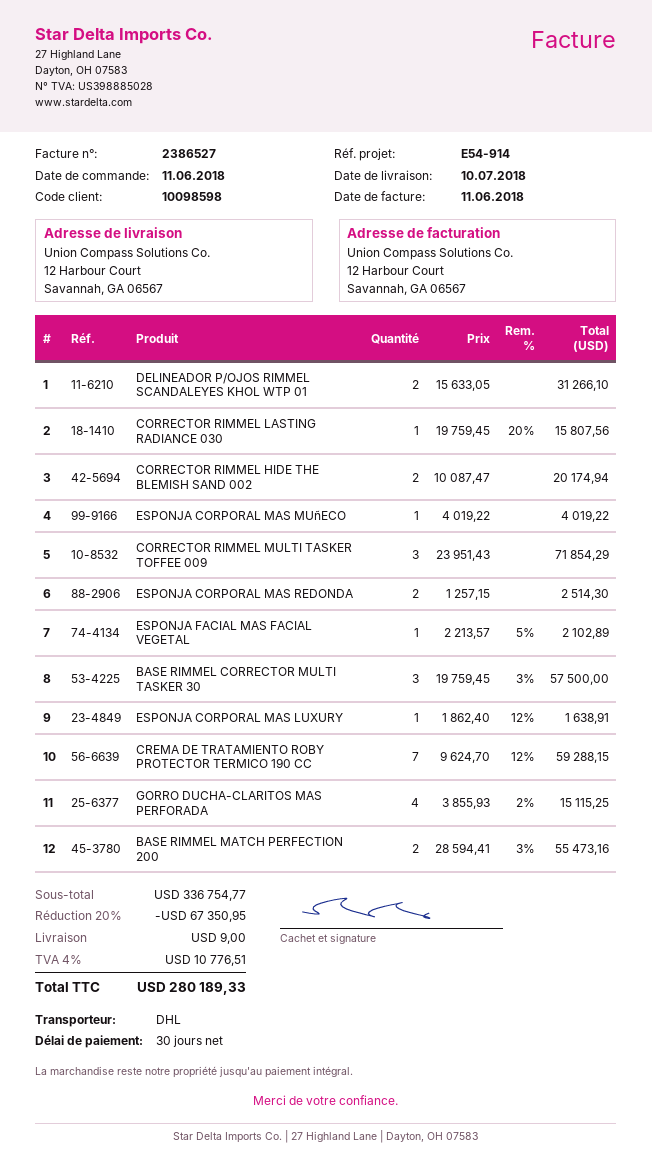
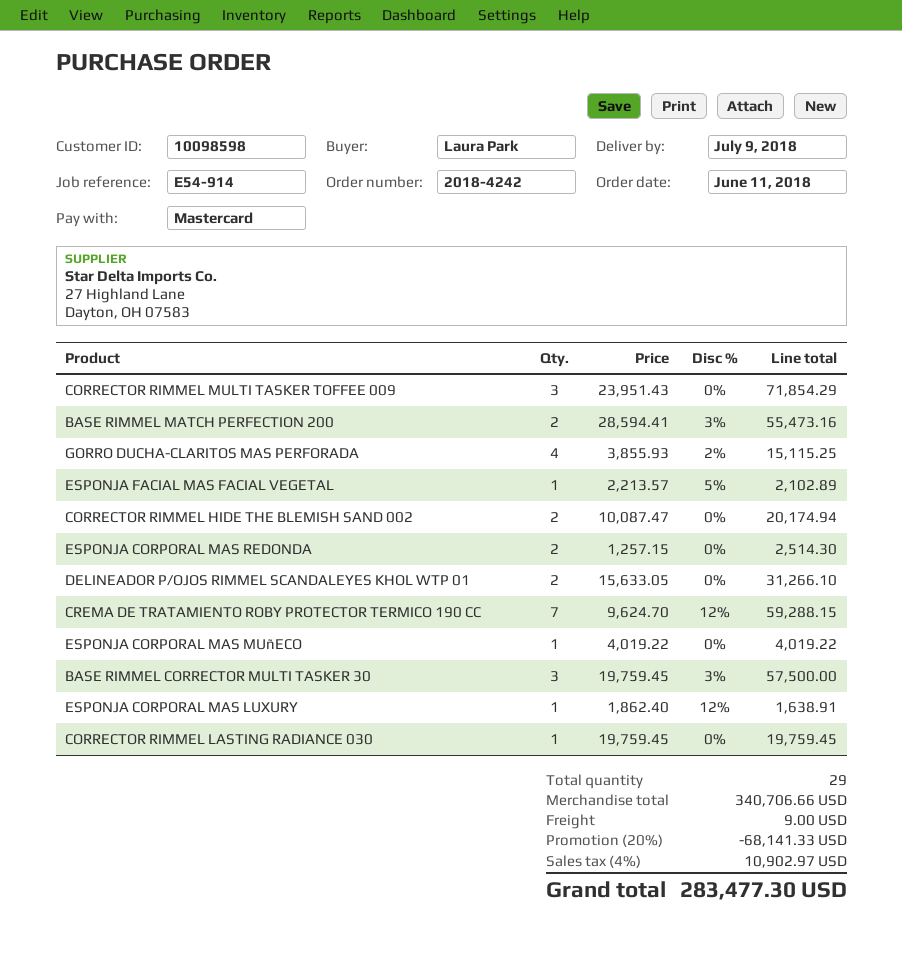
delivery date: 2018-07-10 -> 2018-07-09
CORRECTOR RIMMEL LASTING RADIANCE 030: 1 x 19759.45 - 20% = 15807.56 -> 1 x 19759.45 = 19759.45
subtotal: 336754.77 -> 340706.66
discount: 20% = 67350.95 -> 20% = 68141.33
tax: 4% = 10776.51 -> 4% = 10902.97
total: 280189.33 -> 283477.30

